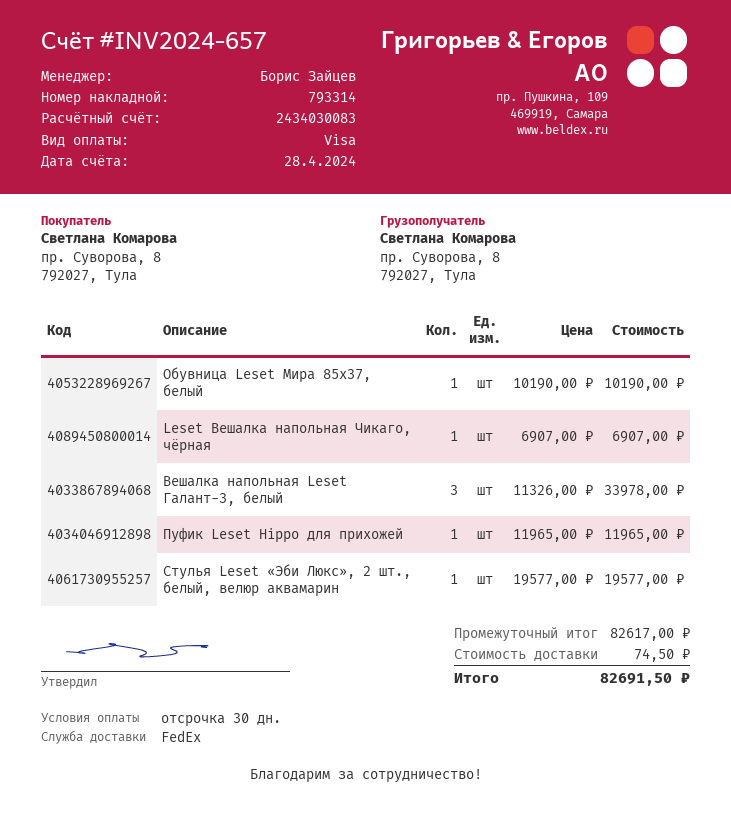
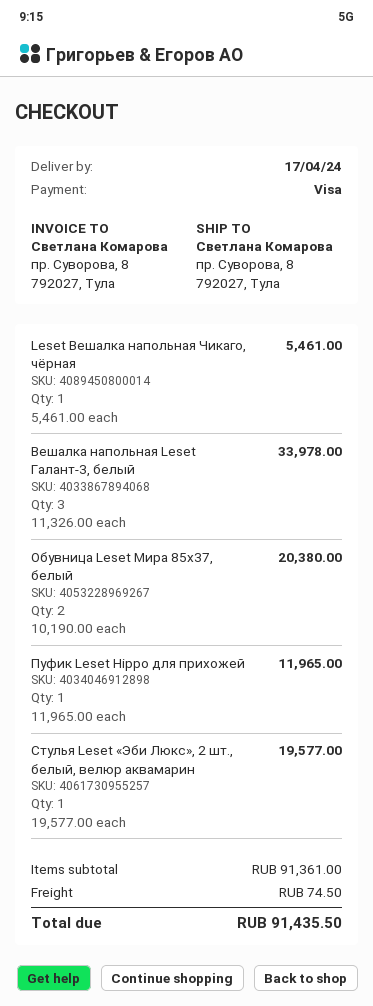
Обувница Leset Мира 85х37, белый: 1 x 10190.00 = 10190.00 -> 2 x 10190.00 = 20380.00
Leset Вешалка напольная Чикаго, чёрная: 1 x 6907.00 = 6907.00 -> 1 x 5461.00 = 5461.00
subtotal: 82617.00 -> 91361.00
total: 82691.50 -> 91435.50

